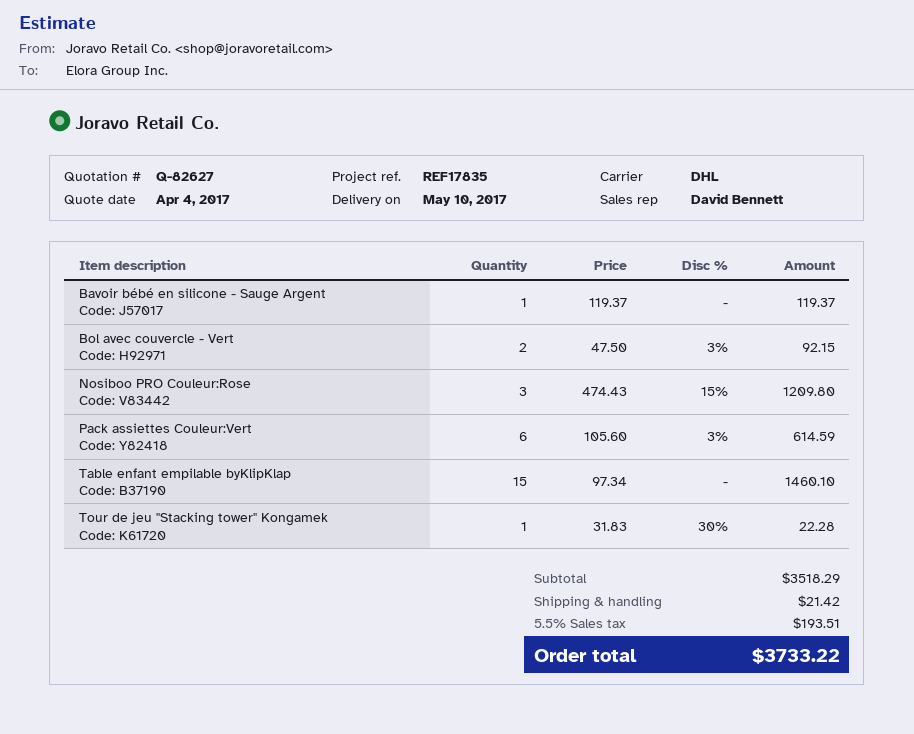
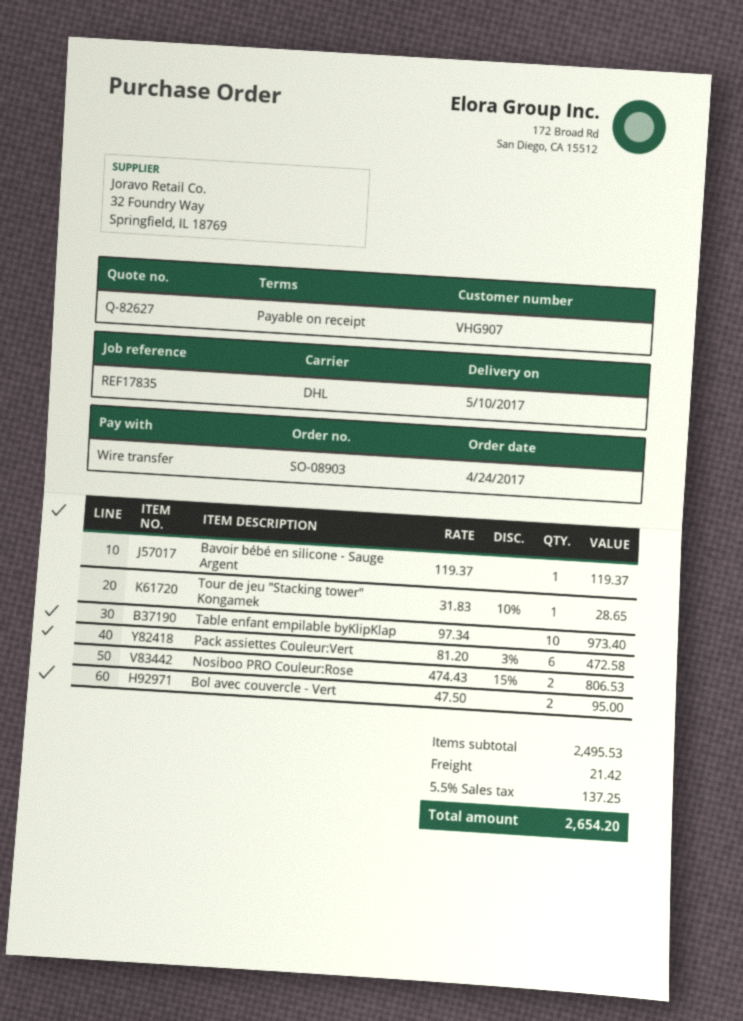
Bol avec couvercle - Vert: 2 x 47.50 - 3% = 92.15 -> 2 x 47.50 = 95.00
Nosiboo PRO Couleur:Rose: 3 x 474.43 - 15% = 1209.80 -> 2 x 474.43 - 15% = 806.53
Pack assiettes Couleur:Vert: 6 x 105.60 - 3% = 614.59 -> 6 x 81.20 - 3% = 472.58
Table enfant empilable byKlipKlap: 15 x 97.34 = 1460.10 -> 10 x 97.34 = 973.40
Tour de jeu "Stacking tower" Kongamek: 1 x 31.83 - 30% = 22.28 -> 1 x 31.83 - 10% = 28.65
subtotal: 3518.29 -> 2495.53
tax: 5.5% = 193.51 -> 5.5% = 137.25
total: 3733.22 -> 2654.20

